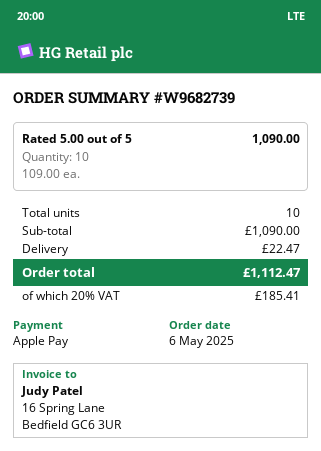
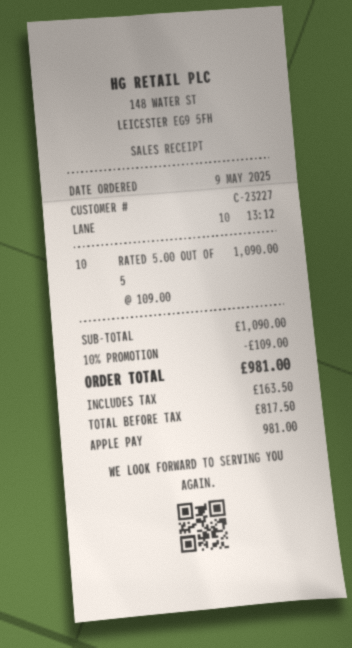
order date: 2025-05-06 -> 2025-05-09
discount: none -> 10% = 109.00
shipping: 22.47 -> none
tax: 185.41 -> 163.50
total: 1112.47 -> 981.00

